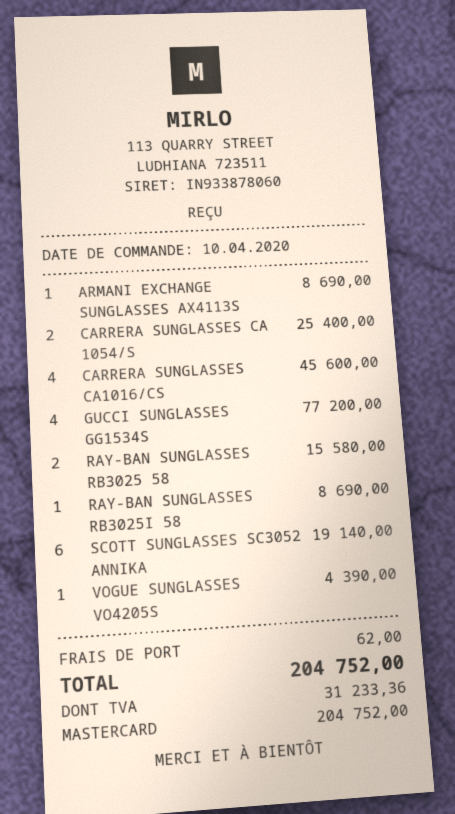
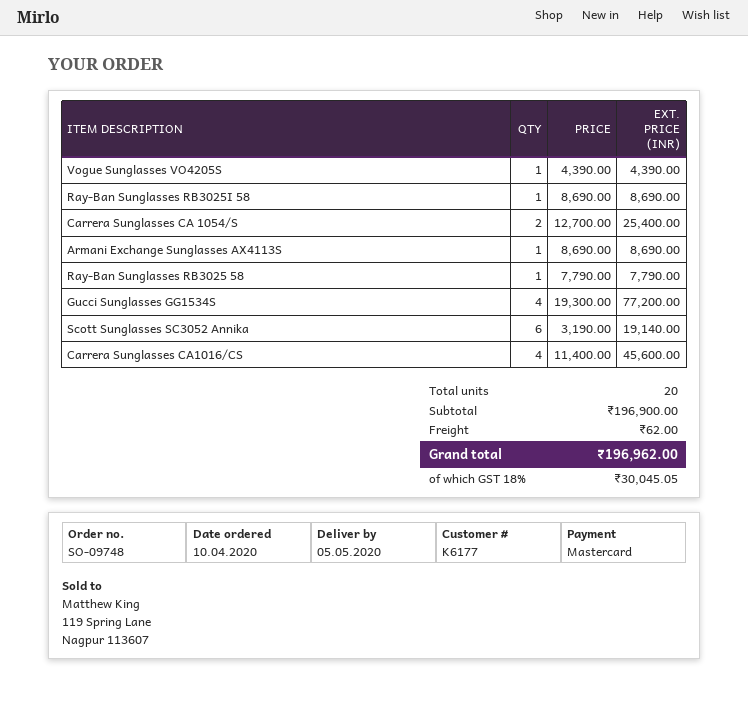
RAY-BAN SUNGLASSES RB3025 58: 2 for 15580.00 -> 1 for 7790.00
tax: 31233.36 -> 30045.05
total: 204752.00 -> 196962.00

